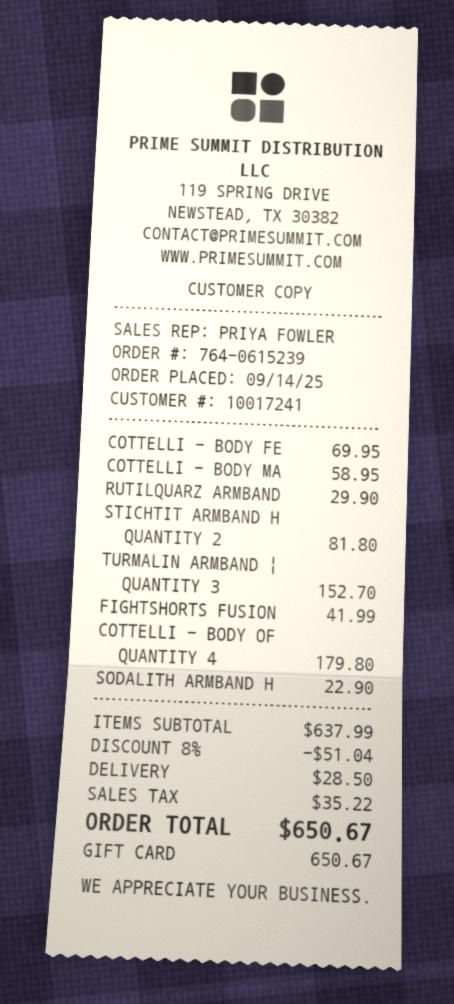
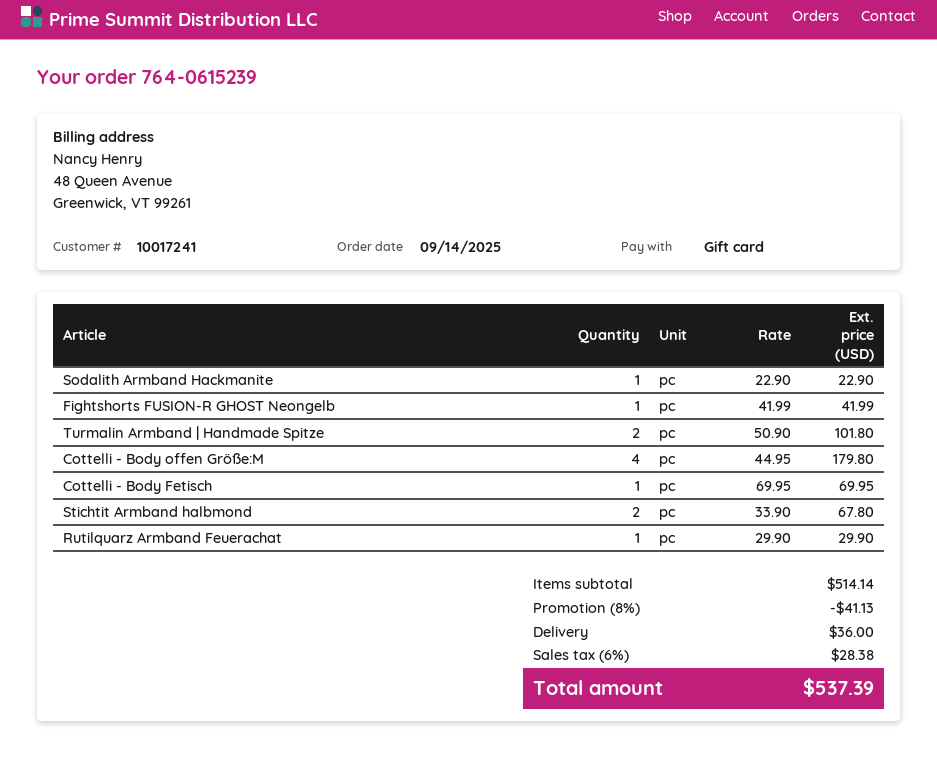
COTTELLI - BODY MA: 1 for 58.95 -> none
STICHTIT ARMBAND H: 2 for 81.80 -> 2 for 67.80
TURMALIN ARMBAND |: 3 for 152.70 -> 2 for 101.80
subtotal: 637.99 -> 514.14
discount: 8% = 51.04 -> 8% = 41.13
shipping: 28.50 -> 36.00
tax: 35.22 -> 28.38
total: 650.67 -> 537.39

